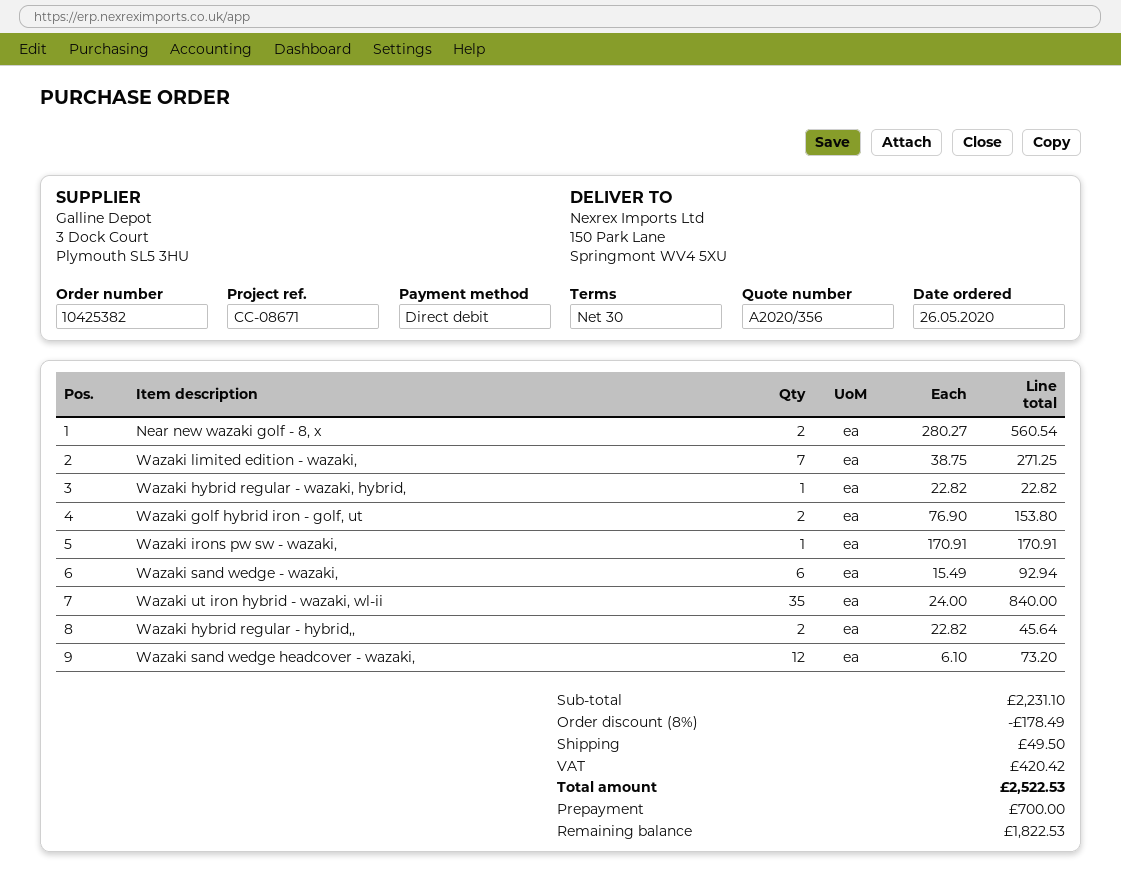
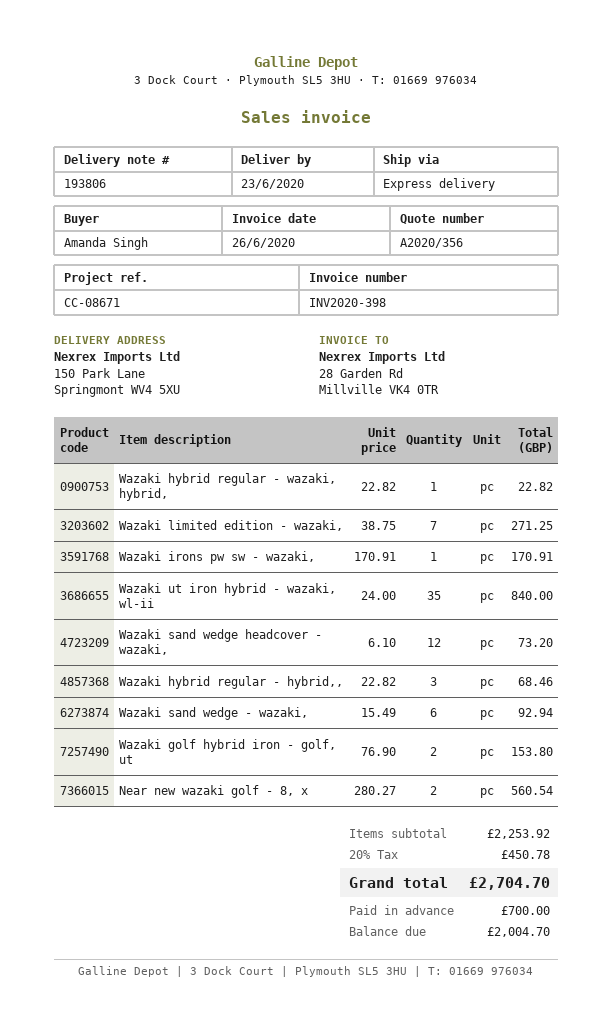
Wazaki hybrid regular - hybrid,,: 2 x 22.82 = 45.64 -> 3 x 22.82 = 68.46
subtotal: 2231.10 -> 2253.92
discount: 8% = 178.49 -> none
shipping: 49.50 -> none
tax: 420.42 -> 450.78
total: 2522.53 -> 2704.70
balance: 1822.53 -> 2004.70

